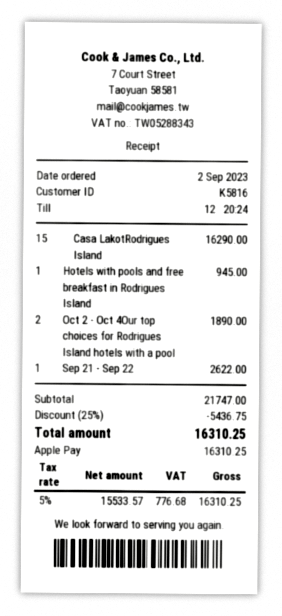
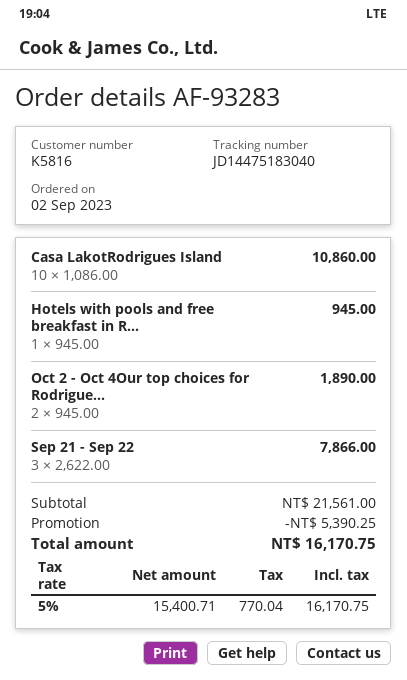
Casa LakotRodrigues Island: 15 for 16290.00 -> 10 for 10860.00
Sep 21 - Sep 22: 1 for 2622.00 -> 3 for 7866.00
subtotal: 21747.00 -> 21561.00
discount: 5436.75 -> 5390.25
net: 15533.57 -> 15400.71
tax: 5% = 776.68 -> 5% = 770.04
total: 16310.25 -> 16170.75

